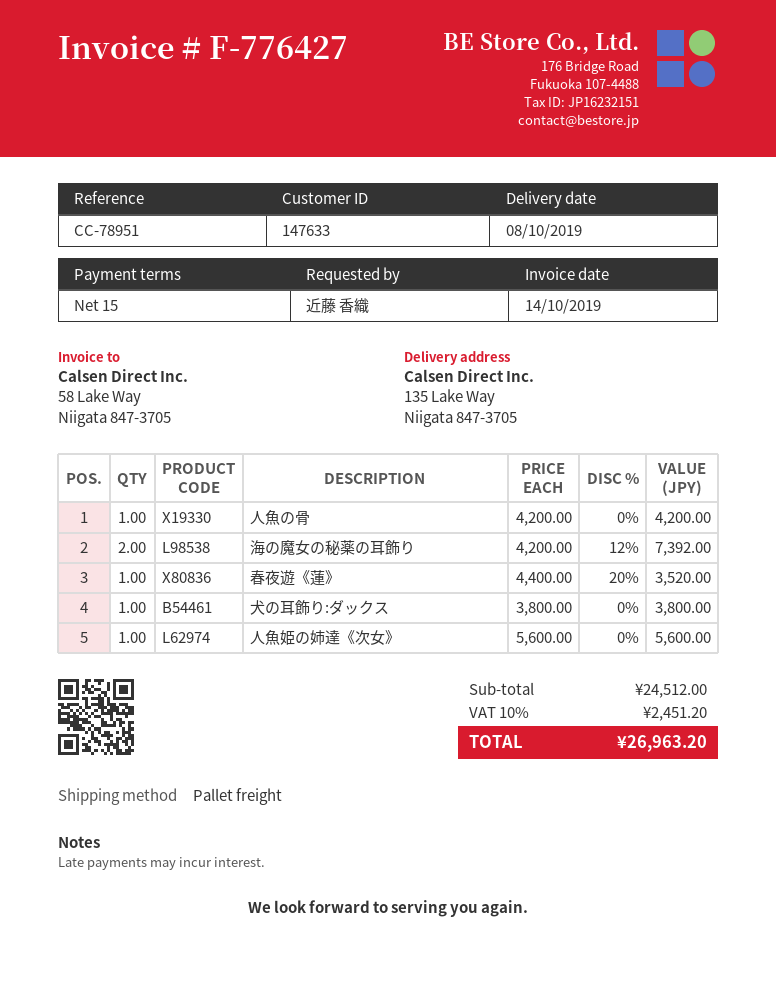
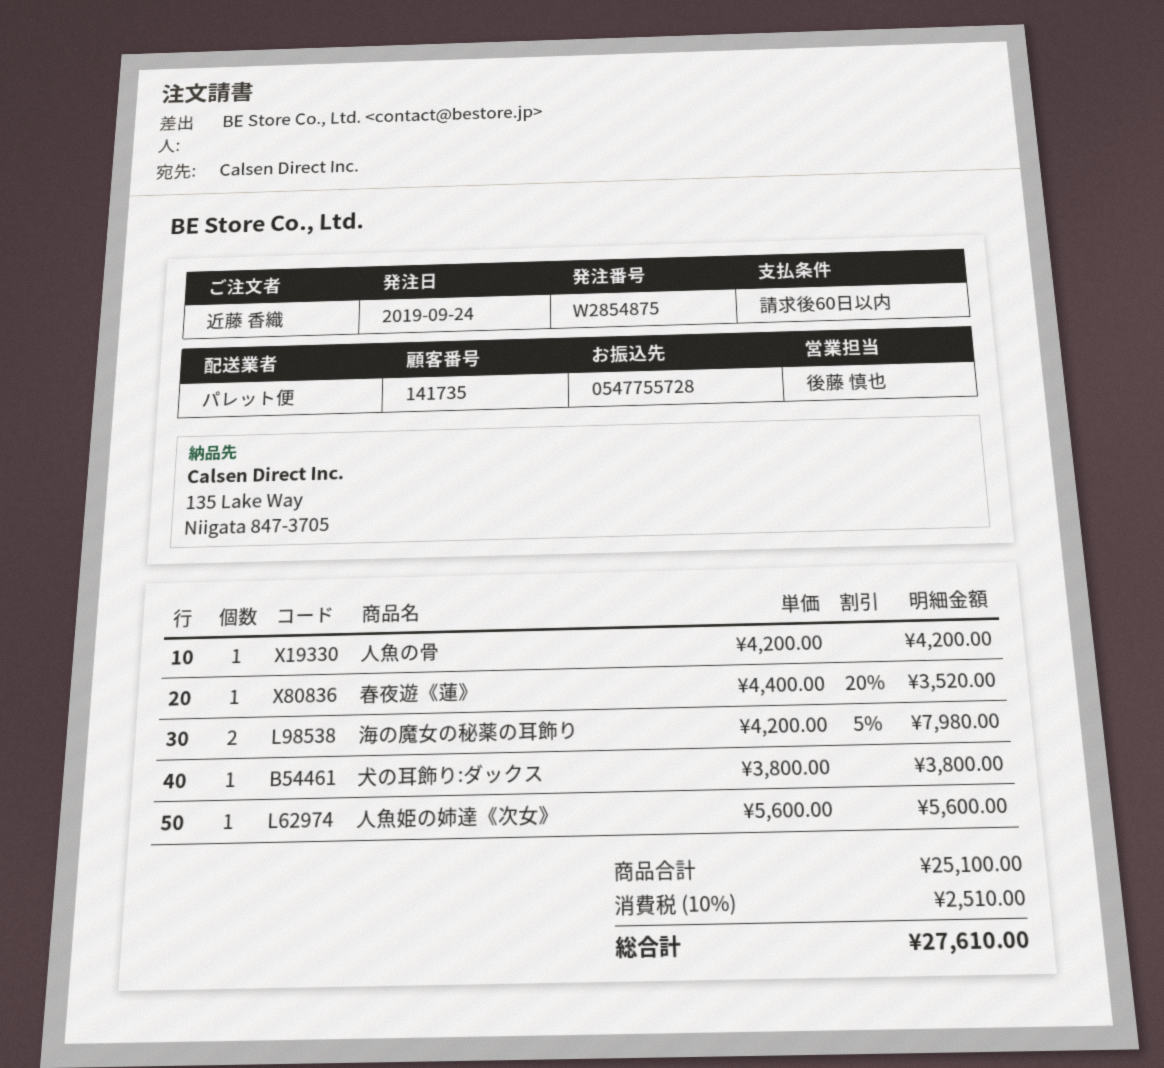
payment terms: 15 days -> 60 days
customer number: 147633 -> 141735
海の魔女の秘薬の耳飾り: 2 x 4200.00 - 12% = 7392.00 -> 2 x 4200.00 - 5% = 7980.00
subtotal: 24512.00 -> 25100.00
tax: 10% = 2451.20 -> 10% = 2510.00
total: 26963.20 -> 27610.00

